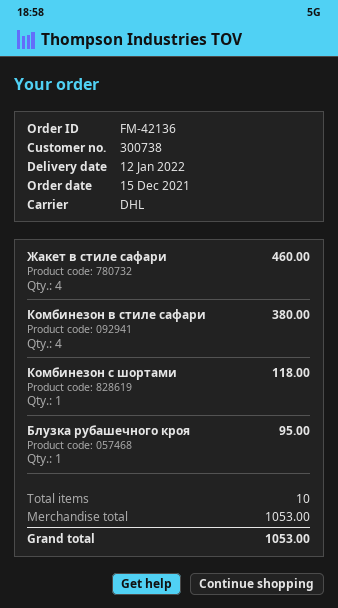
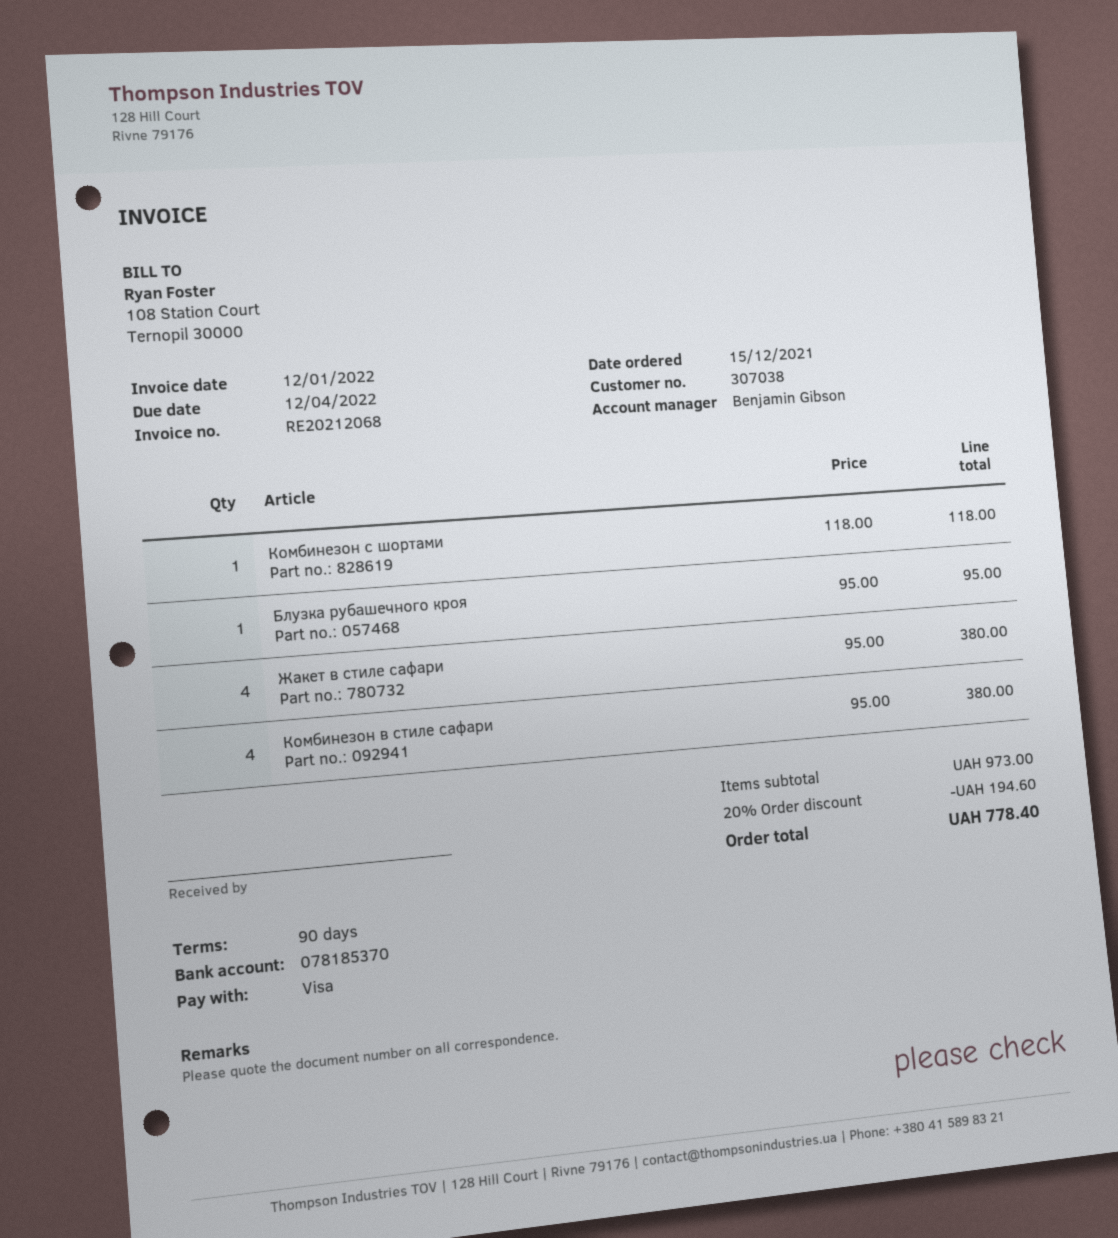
customer number: 300738 -> 307038
Жакет в стиле сафари: 4 for 460.00 -> 4 for 380.00
subtotal: 1053.00 -> 973.00
discount: none -> 20% = 194.60
total: 1053.00 -> 778.40

